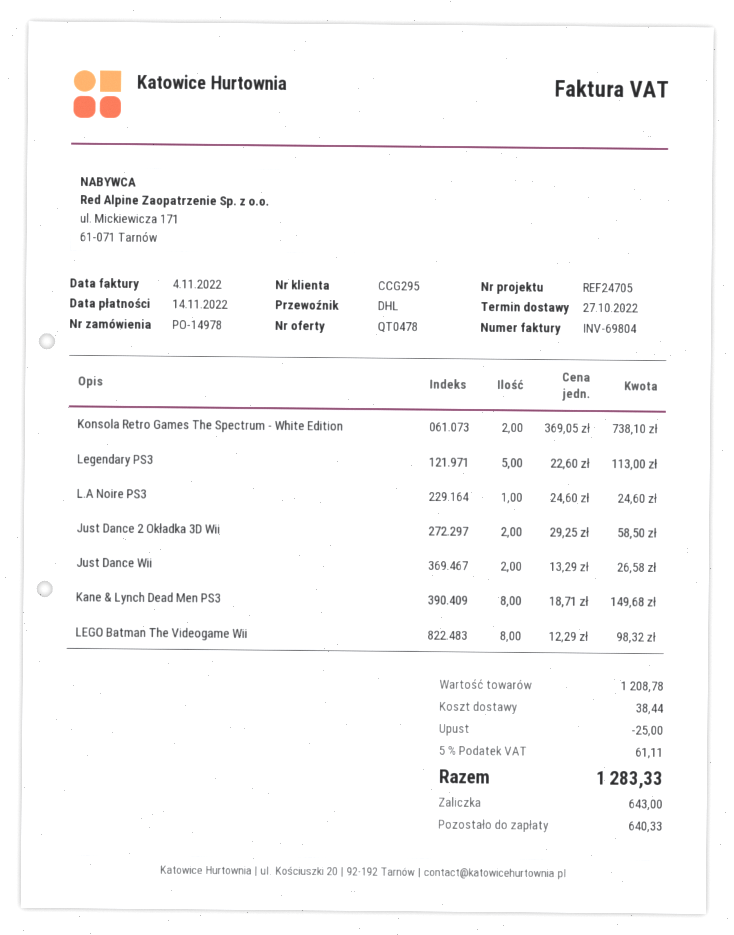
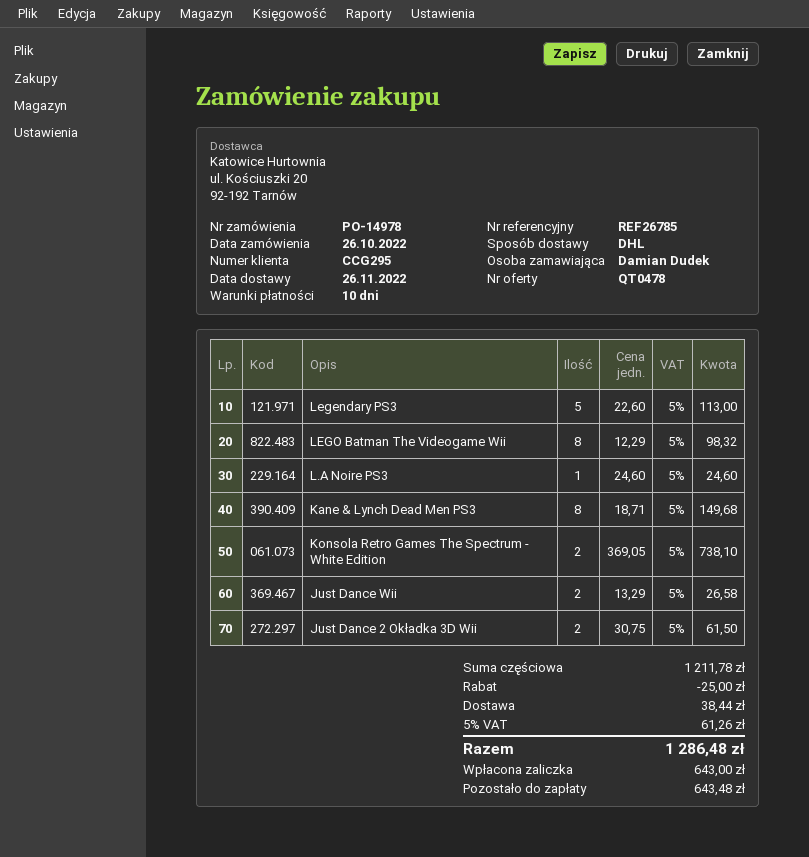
delivery date: 2022-10-27 -> 2022-11-26
reference: REF24705 -> REF26785
Just Dance 2 Okładka 3D Wii: 2 x 29.25 = 58.50 -> 2 x 30.75 = 61.50
subtotal: 1208.78 -> 1211.78
tax: 5% = 61.11 -> 5% = 61.26
total: 1283.33 -> 1286.48
balance: 640.33 -> 643.48

